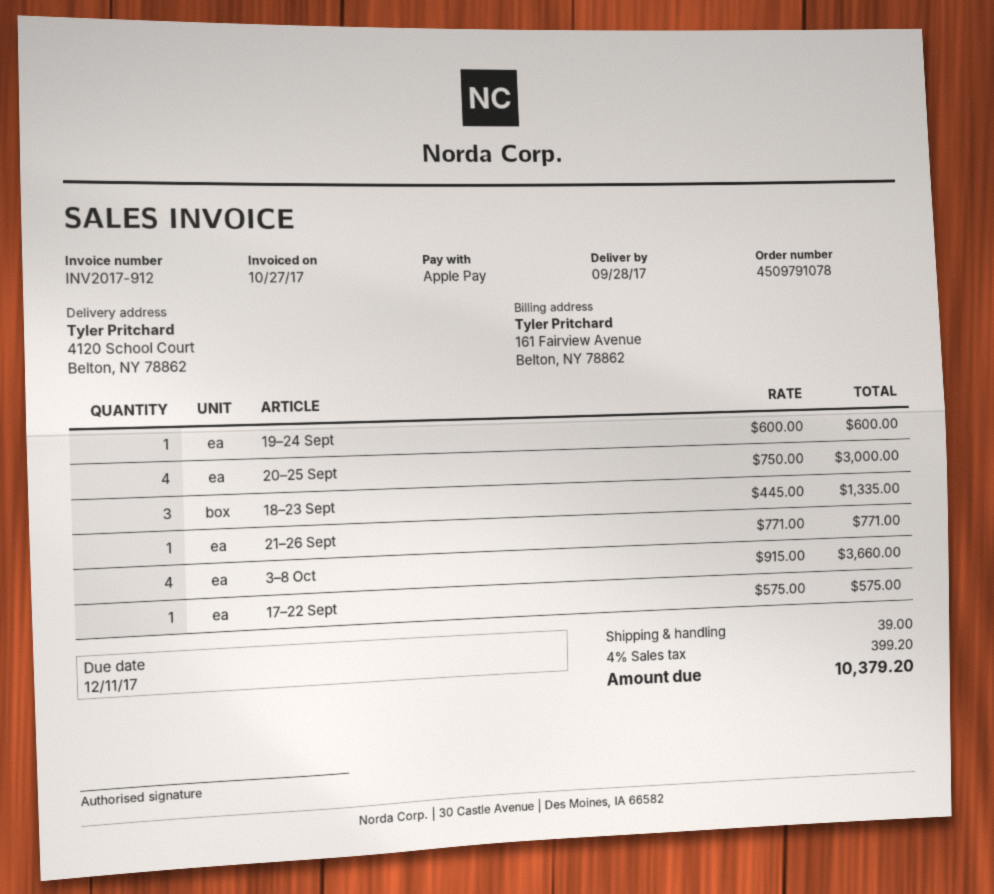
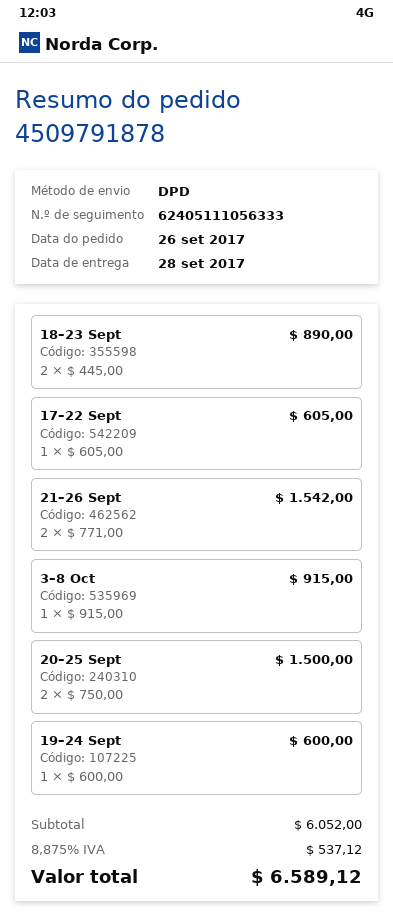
order number: 4509791078 -> 4509791878
20–25 Sept: 4 x 750.00 = 3000.00 -> 2 x 750.00 = 1500.00
18–23 Sept: 3 x 445.00 = 1335.00 -> 2 x 445.00 = 890.00
21–26 Sept: 1 x 771.00 = 771.00 -> 2 x 771.00 = 1542.00
3–8 Oct: 4 x 915.00 = 3660.00 -> 1 x 915.00 = 915.00
17–22 Sept: 1 x 575.00 = 575.00 -> 1 x 605.00 = 605.00
shipping: 39.00 -> none
tax: 4% = 399.20 -> 8.875% = 537.12
total: 10379.20 -> 6589.12

